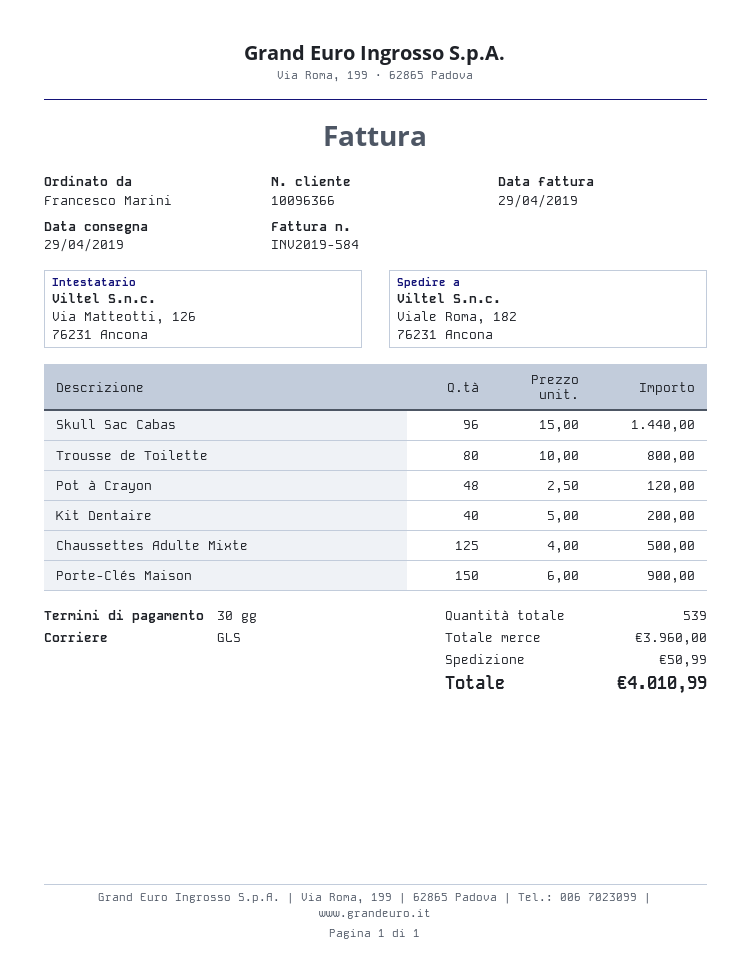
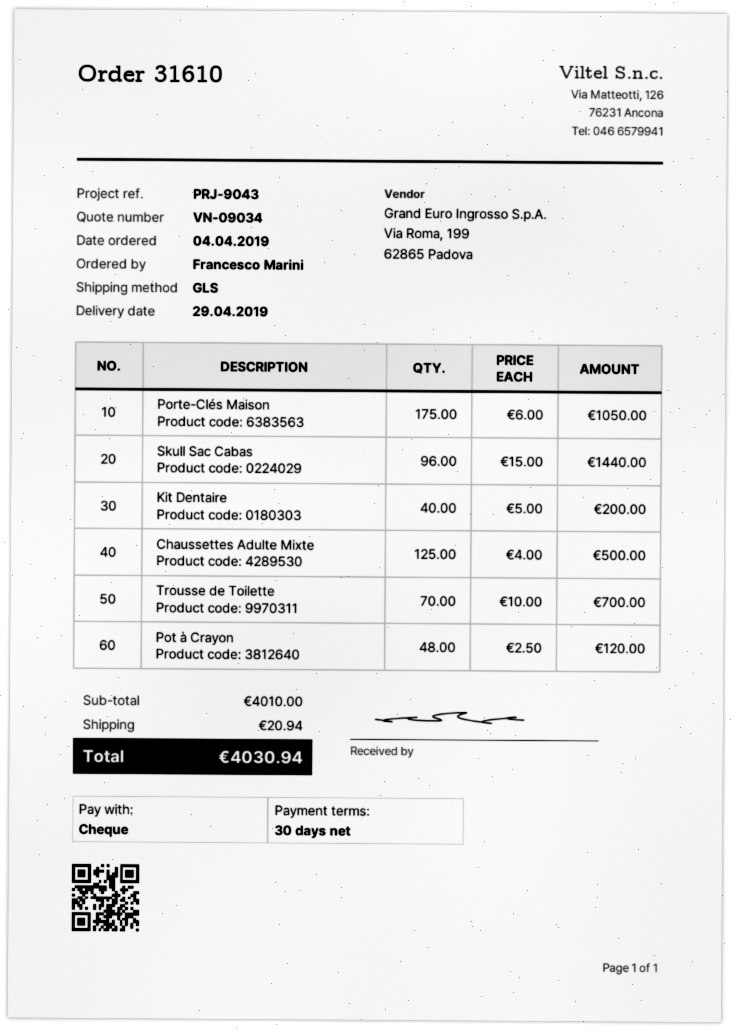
Trousse de Toilette: 80 x 10.00 = 800.00 -> 70 x 10.00 = 700.00
Porte-Clés Maison: 150 x 6.00 = 900.00 -> 175 x 6.00 = 1050.00
subtotal: 3960.00 -> 4010.00
shipping: 50.99 -> 20.94
total: 4010.99 -> 4030.94

